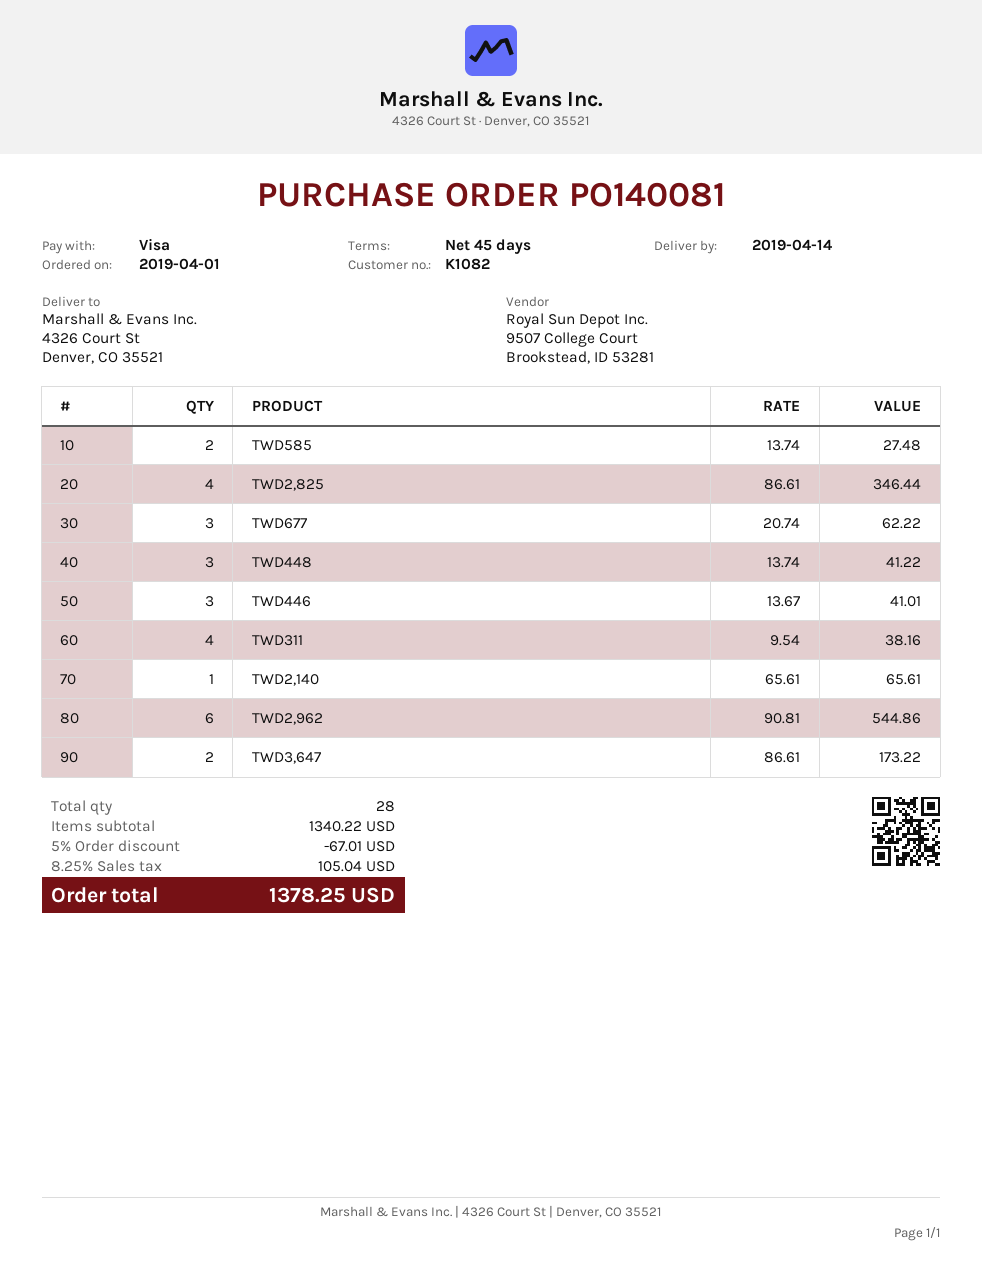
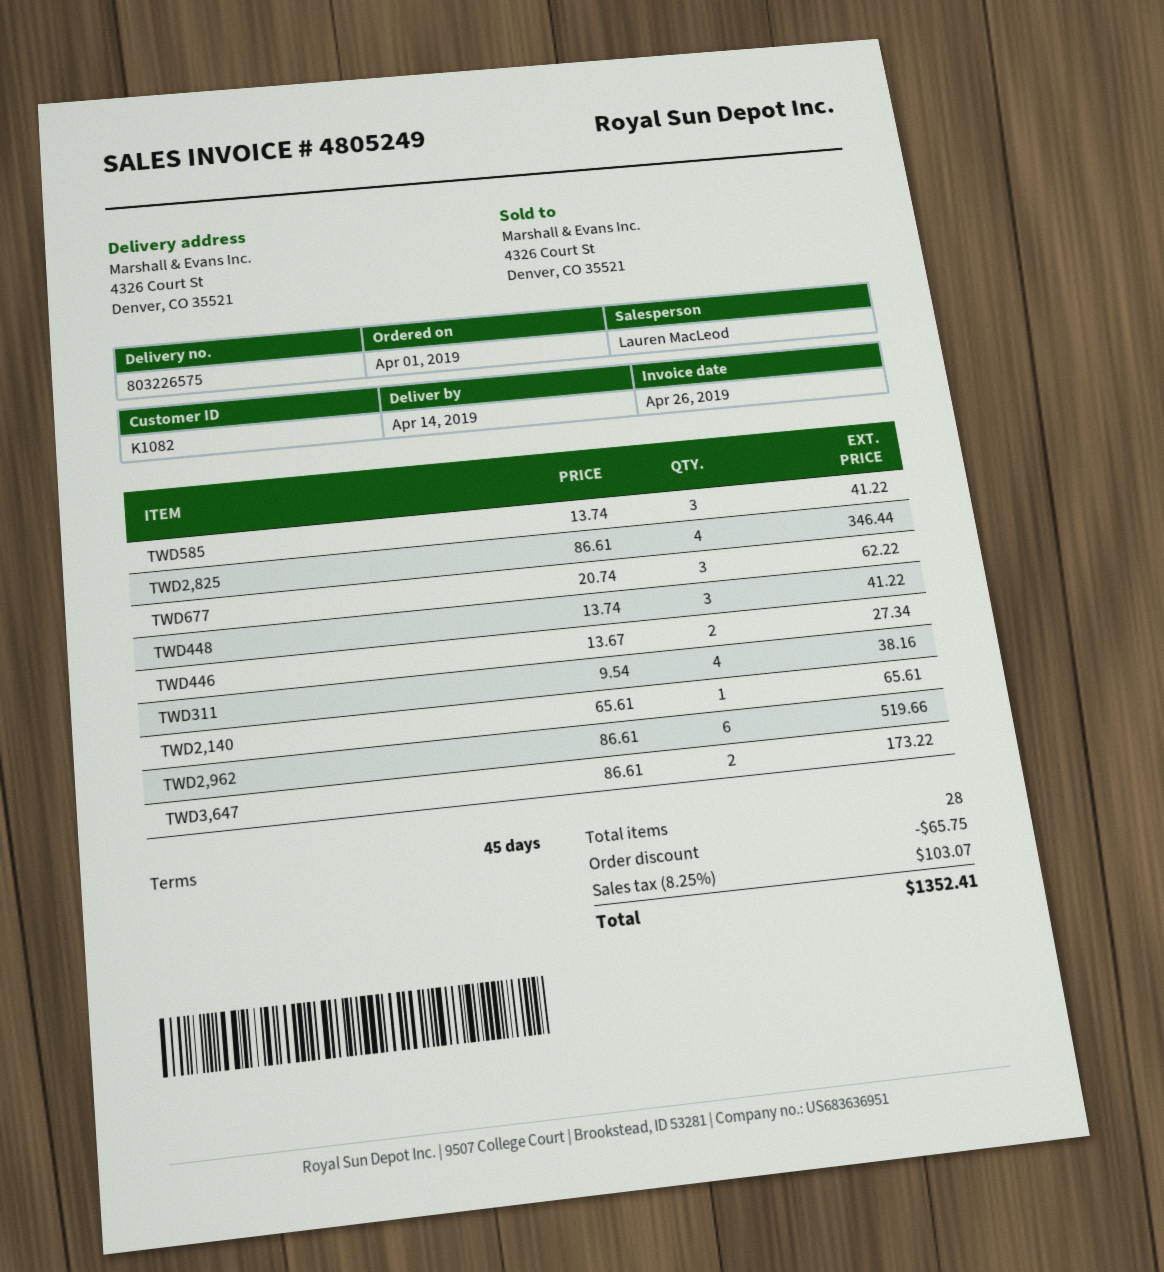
TWD585: 2 x 13.74 = 27.48 -> 3 x 13.74 = 41.22
TWD446: 3 x 13.67 = 41.01 -> 2 x 13.67 = 27.34
TWD2,962: 6 x 90.81 = 544.86 -> 6 x 86.61 = 519.66
discount: 67.01 -> 65.75
tax: 8.25% = 105.04 -> 8.25% = 103.07
total: 1378.25 -> 1352.41

